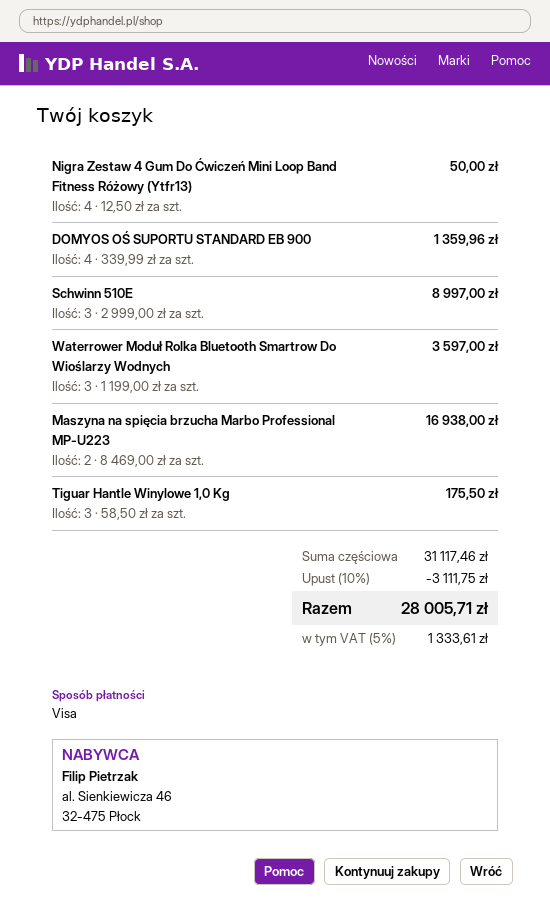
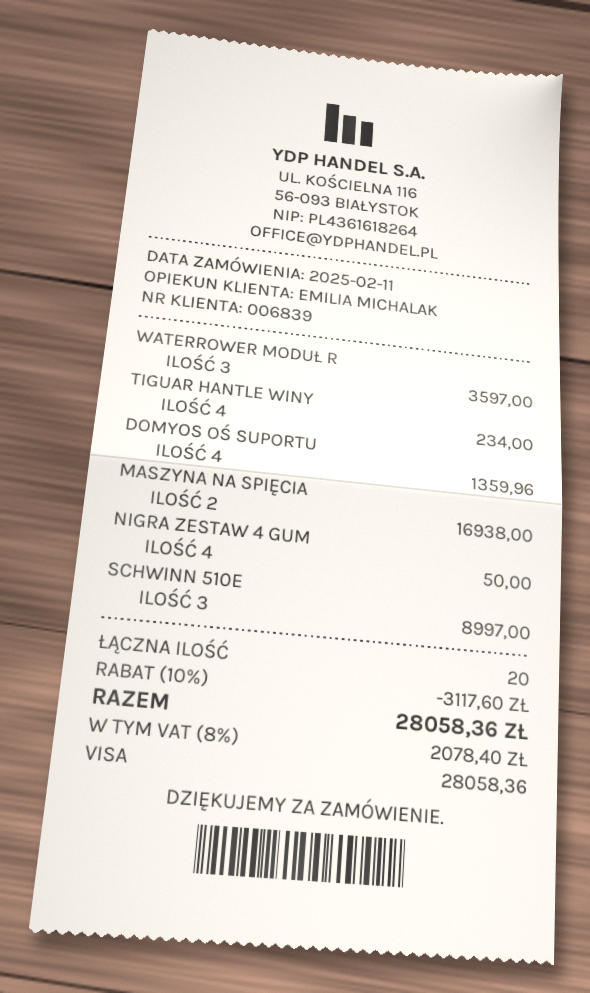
Tiguar Hantle Winylowe 1,0 Kg: 3 for 175.50 -> 4 for 234.00
discount: 10% = 3111.75 -> 10% = 3117.60
tax: 5% = 1333.61 -> 8% = 2078.40
total: 28005.71 -> 28058.36

